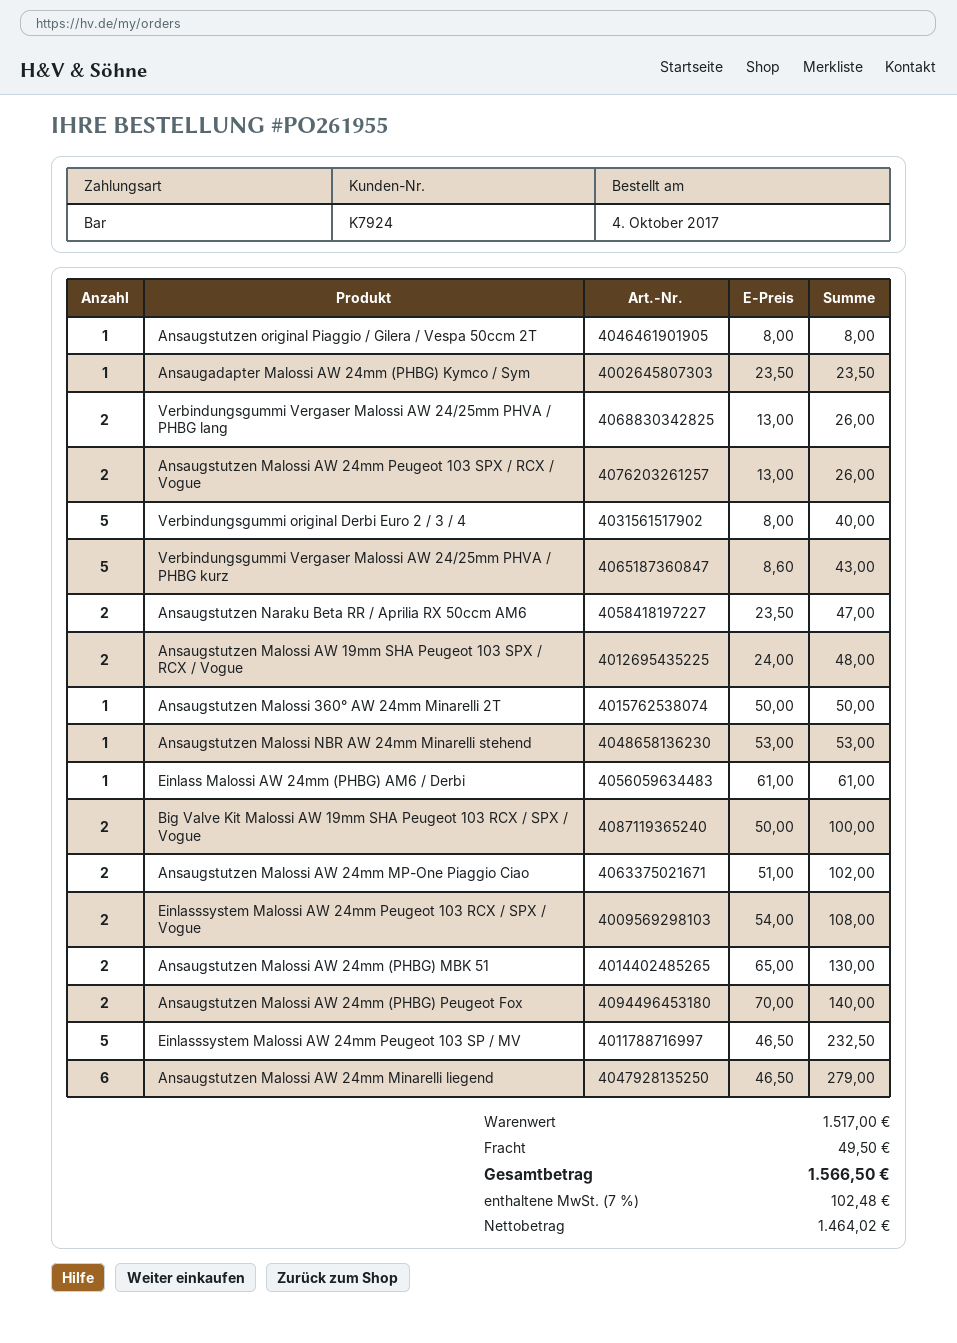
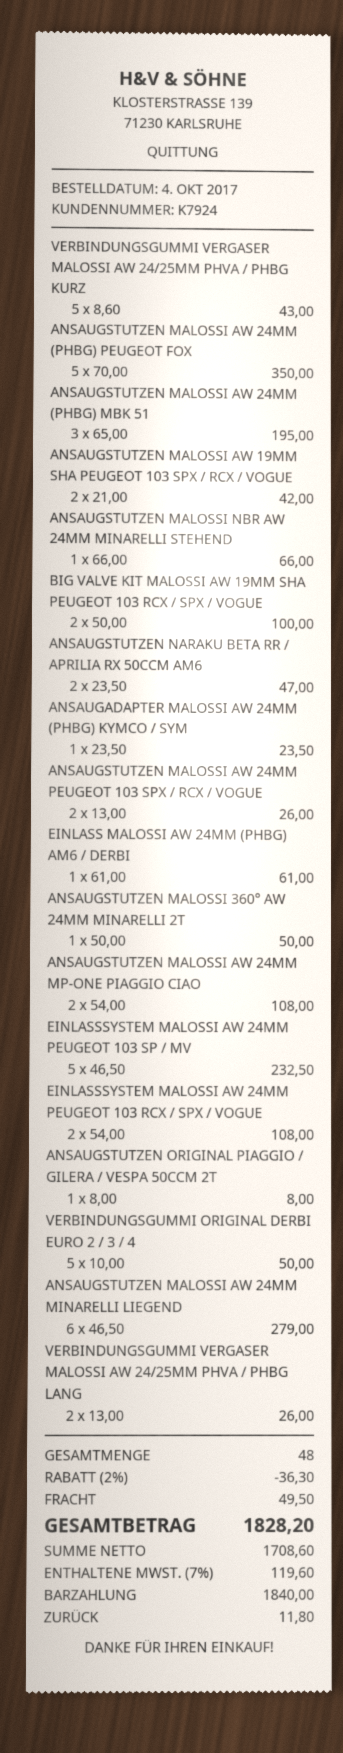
Verbindungsgummi original Derbi Euro 2 / 3 / 4: 5 x 8.00 = 40.00 -> 5 x 10.00 = 50.00
Ansaugstutzen Malossi AW 19mm SHA Peugeot 103 SPX / RCX / Vogue: 2 x 24.00 = 48.00 -> 2 x 21.00 = 42.00
Ansaugstutzen Malossi NBR AW 24mm Minarelli stehend: 1 x 53.00 = 53.00 -> 1 x 66.00 = 66.00
Ansaugstutzen Malossi AW 24mm MP-One Piaggio Ciao: 2 x 51.00 = 102.00 -> 2 x 54.00 = 108.00
Ansaugstutzen Malossi AW 24mm (PHBG) MBK 51: 2 x 65.00 = 130.00 -> 3 x 65.00 = 195.00
Ansaugstutzen Malossi AW 24mm (PHBG) Peugeot Fox: 2 x 70.00 = 140.00 -> 5 x 70.00 = 350.00
discount: none -> 2% = 36.30
net: 1464.02 -> 1708.60
tax: 7% = 102.48 -> 7% = 119.60
total: 1566.50 -> 1828.20

